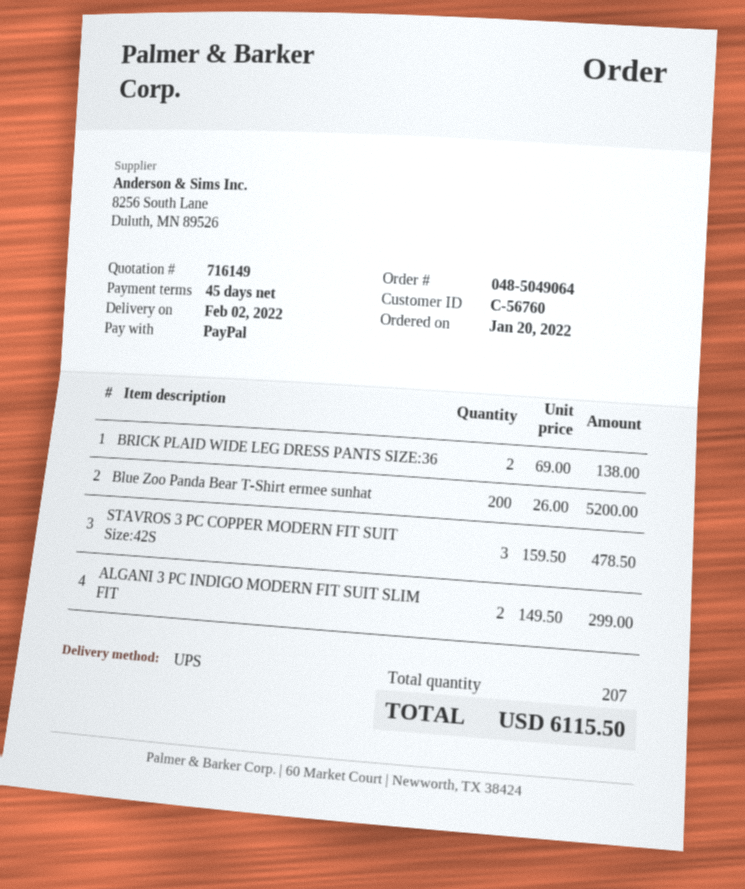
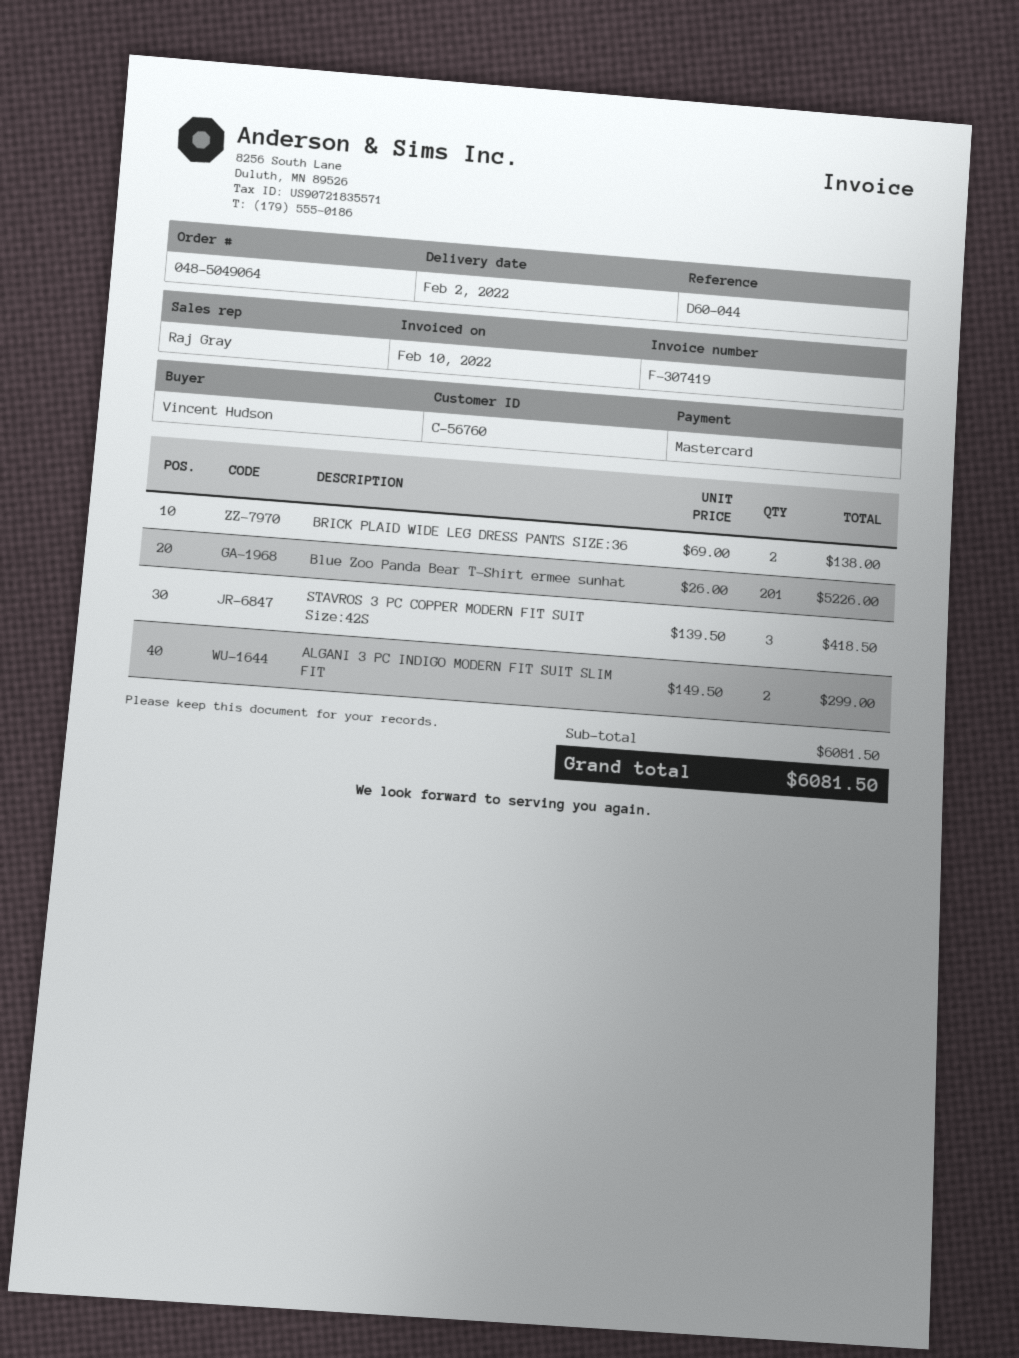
payment method: PayPal -> Mastercard
Blue Zoo Panda Bear T-Shirt ermee sunhat: 200 x 26.00 = 5200.00 -> 201 x 26.00 = 5226.00
STAVROS 3 PC COPPER MODERN FIT SUIT Size:42S: 3 x 159.50 = 478.50 -> 3 x 139.50 = 418.50
total: 6115.50 -> 6081.50

